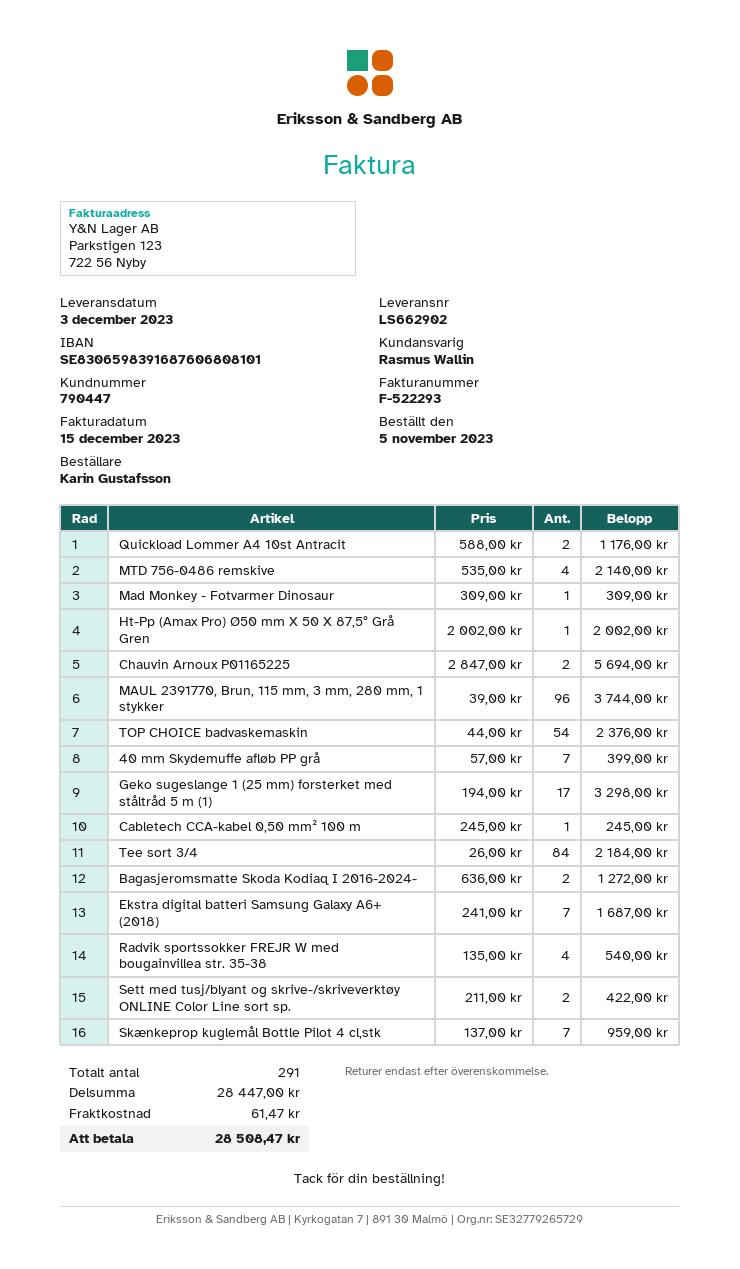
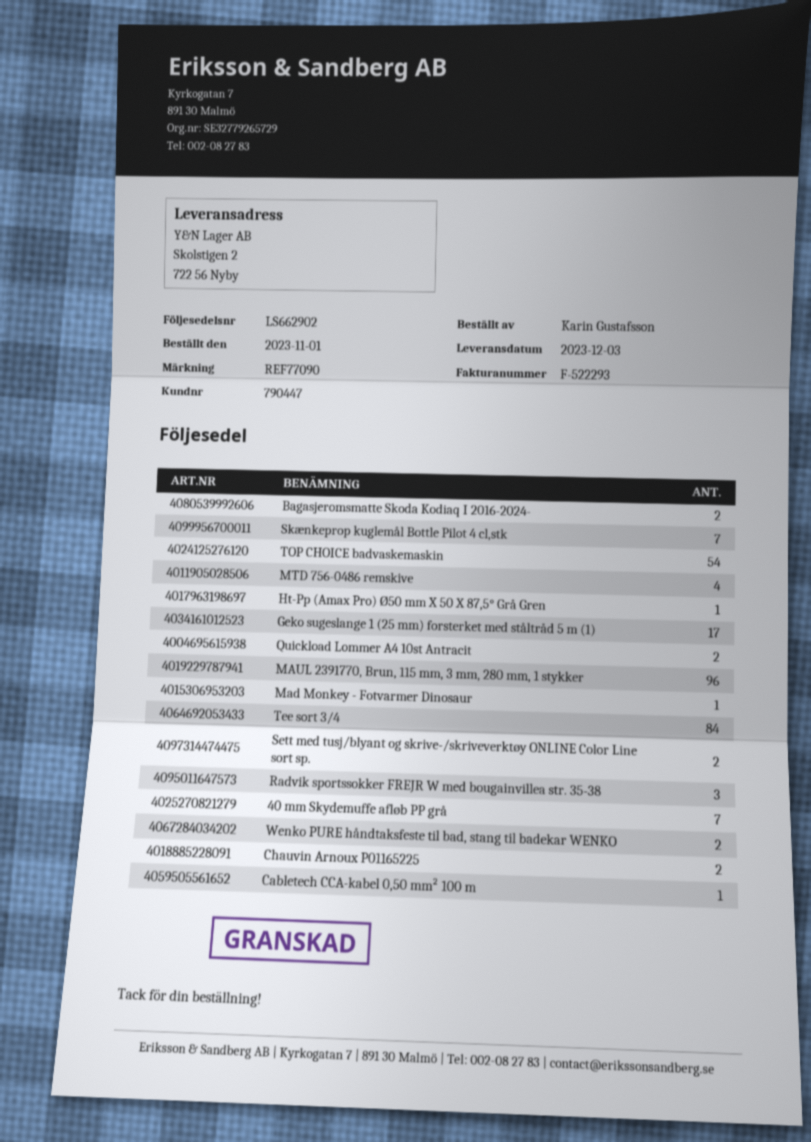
order date: 2023-11-05 -> 2023-11-01
Ekstra digital batteri Samsung Galaxy A6+ (2018): 7 -> none
Radvik sportssokker FREJR W med bougainvillea str. 35-38: 4 -> 3
Wenko PURE håndtaksfeste til bad, stang til badekar WENKO: none -> 2

